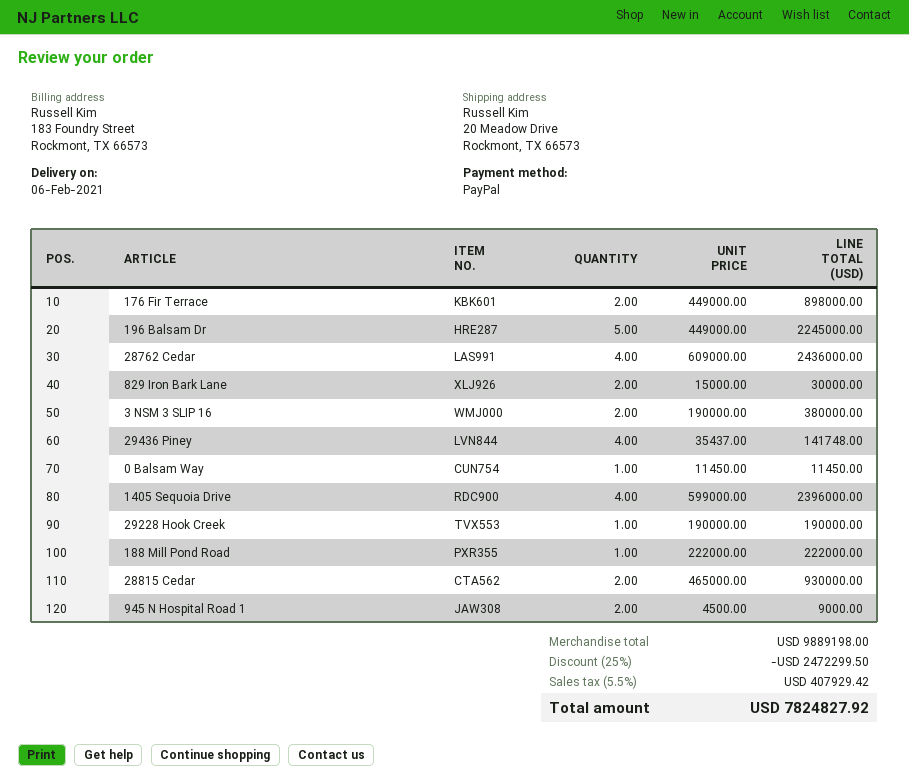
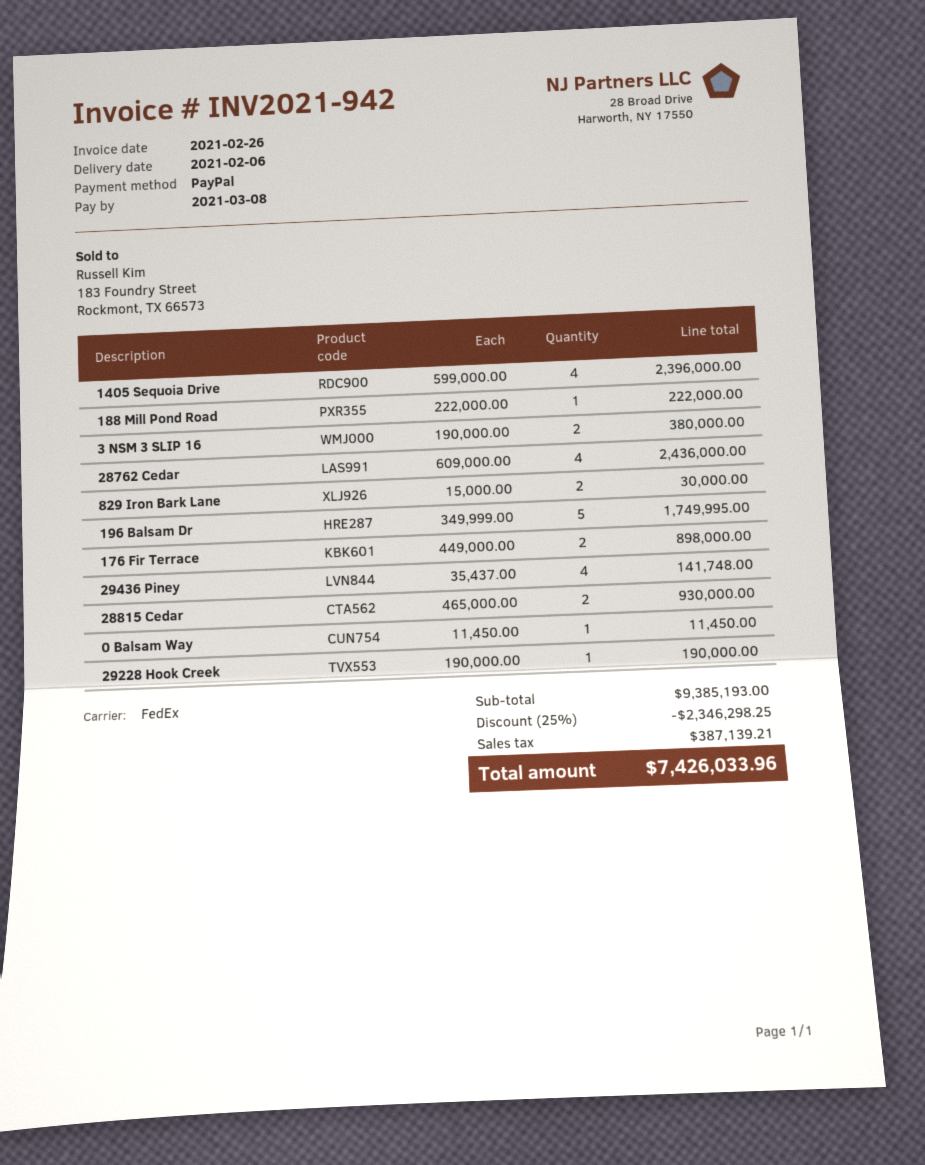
196 Balsam Dr: 5 x 449000.00 = 2245000.00 -> 5 x 349999.00 = 1749995.00
945 N Hospital Road 1: 2 x 4500.00 = 9000.00 -> none
subtotal: 9889198.00 -> 9385193.00
discount: 25% = 2472299.50 -> 25% = 2346298.25
tax: 407929.42 -> 387139.21
total: 7824827.92 -> 7426033.96

